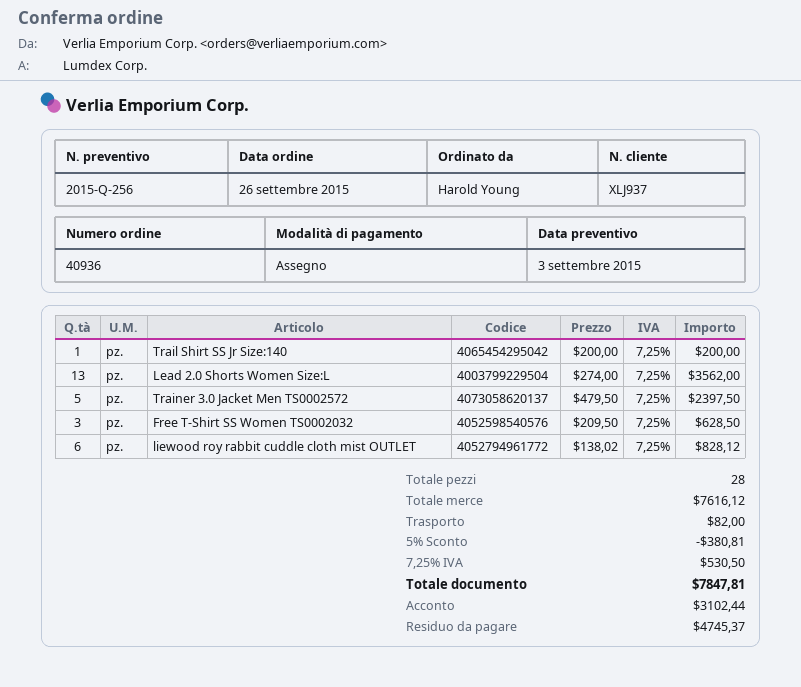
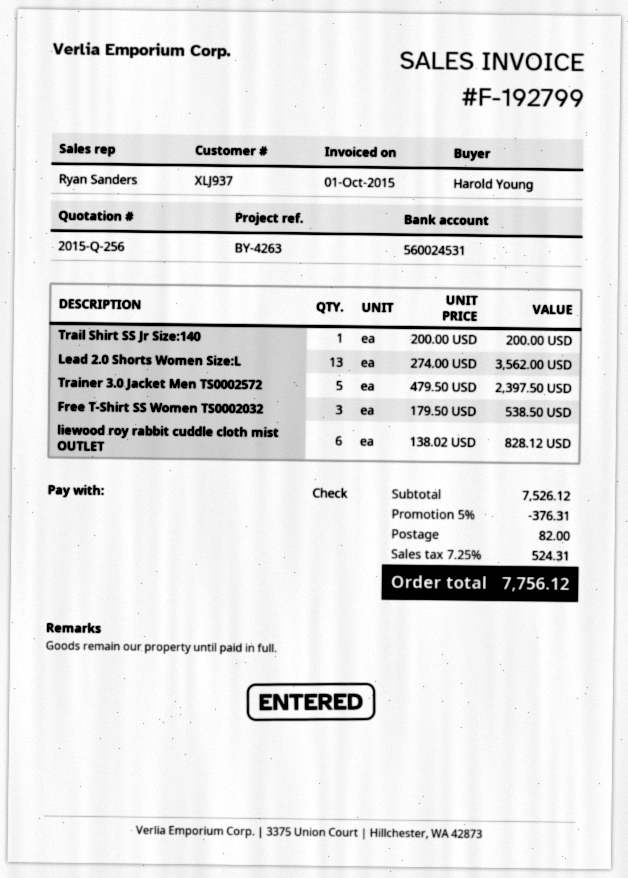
Free T-Shirt SS Women TS0002032: 3 x 209.50 = 628.50 -> 3 x 179.50 = 538.50
subtotal: 7616.12 -> 7526.12
discount: 5% = 380.81 -> 5% = 376.31
tax: 7.25% = 530.50 -> 7.25% = 524.31
total: 7847.81 -> 7756.12

